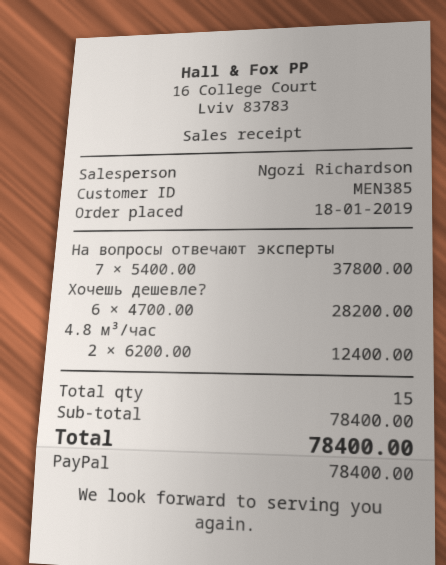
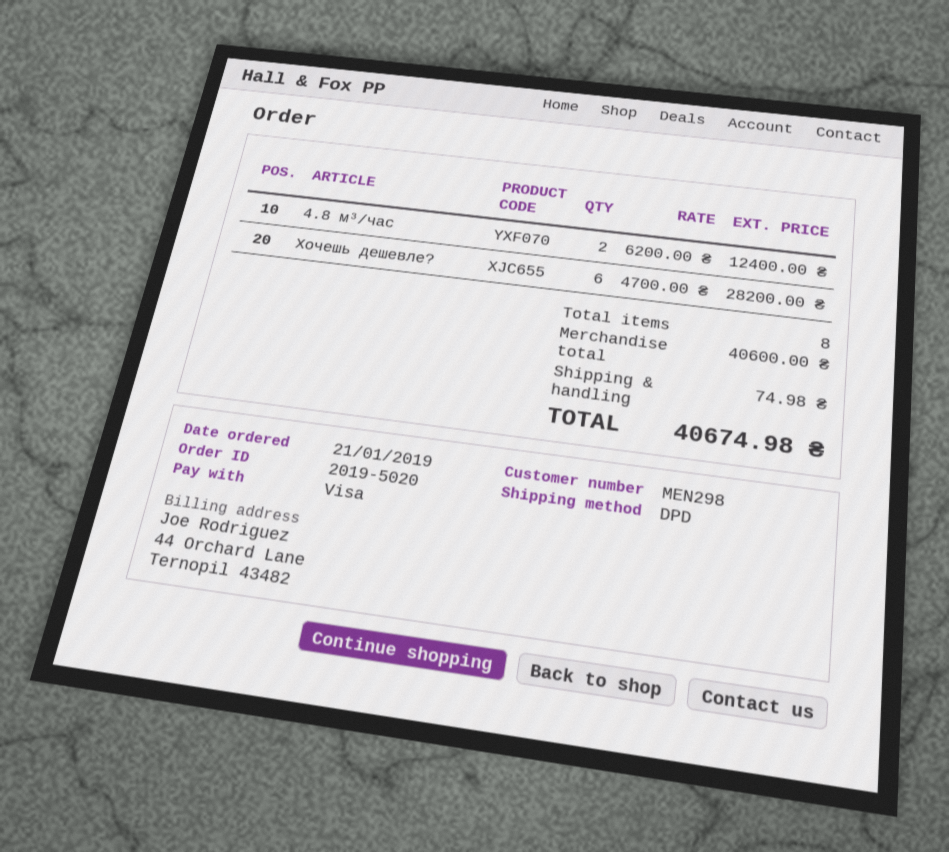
order date: 2019-01-18 -> 2019-01-21
customer number: MEN385 -> MEN298
payment method: PayPal -> Visa
На вопросы отвечают эксперты: 7 x 5400.00 = 37800.00 -> none
total quantity: 15 -> 8
subtotal: 78400.00 -> 40600.00
shipping: none -> 74.98
total: 78400.00 -> 40674.98

